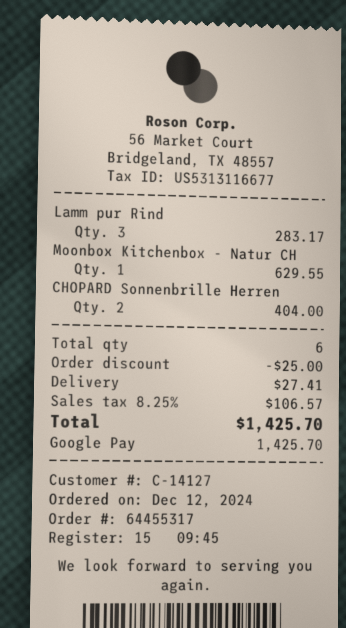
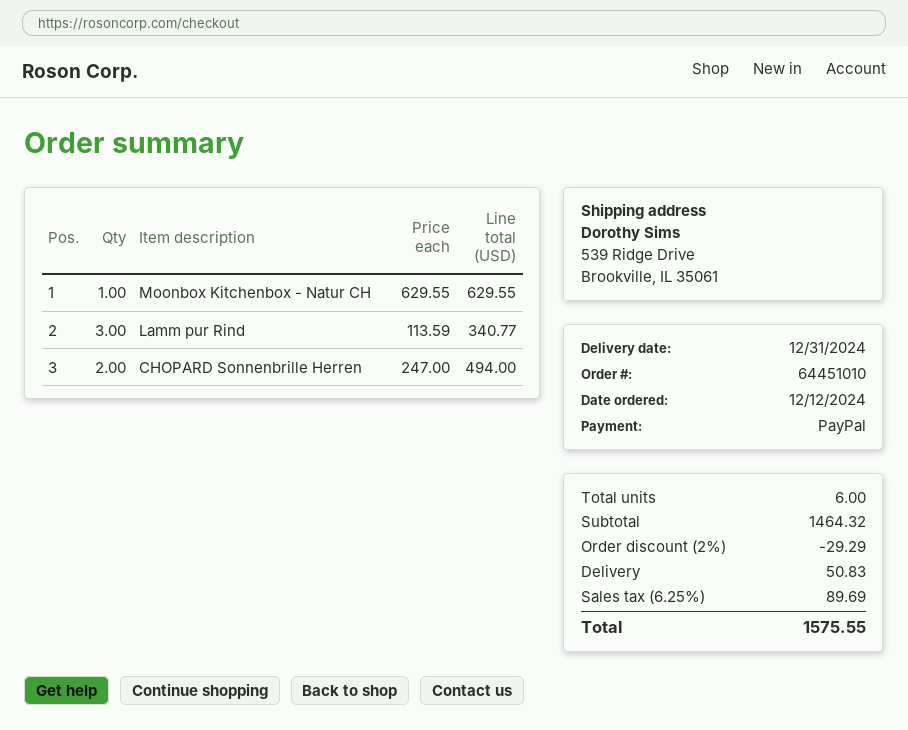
order number: 64455317 -> 64451010
payment method: Google Pay -> PayPal
Lamm pur Rind: 3 for 283.17 -> 3 for 340.77
CHOPARD Sonnenbrille Herren: 2 for 404.00 -> 2 for 494.00
discount: 25.00 -> 29.29
shipping: 27.41 -> 50.83
tax: 8.25% = 106.57 -> 6.25% = 89.69
total: 1425.70 -> 1575.55

